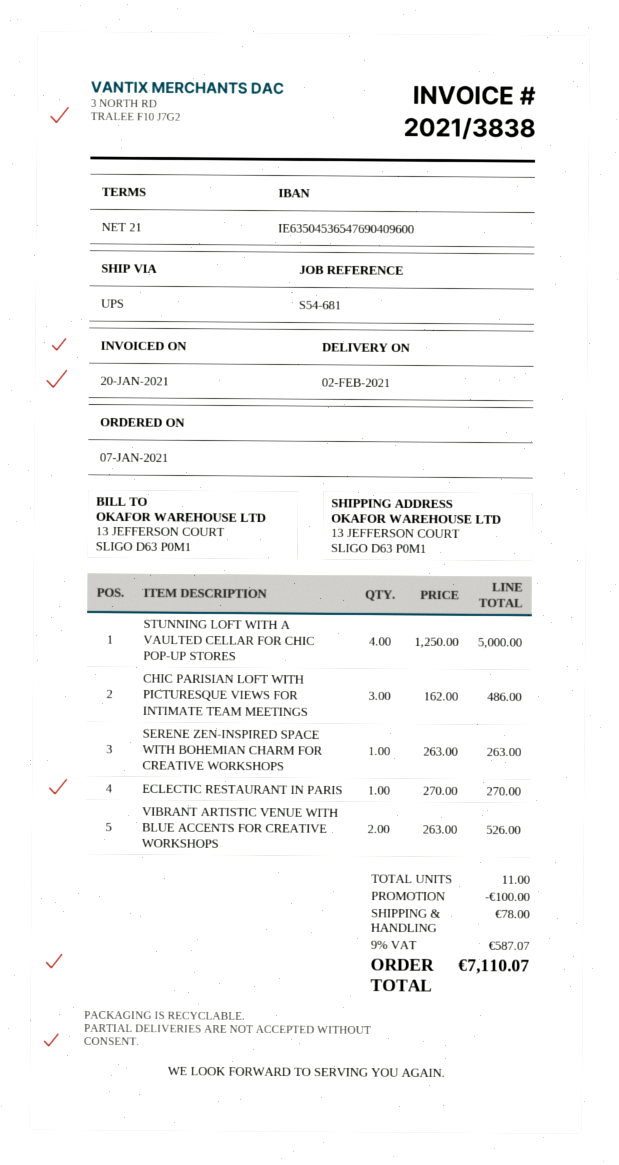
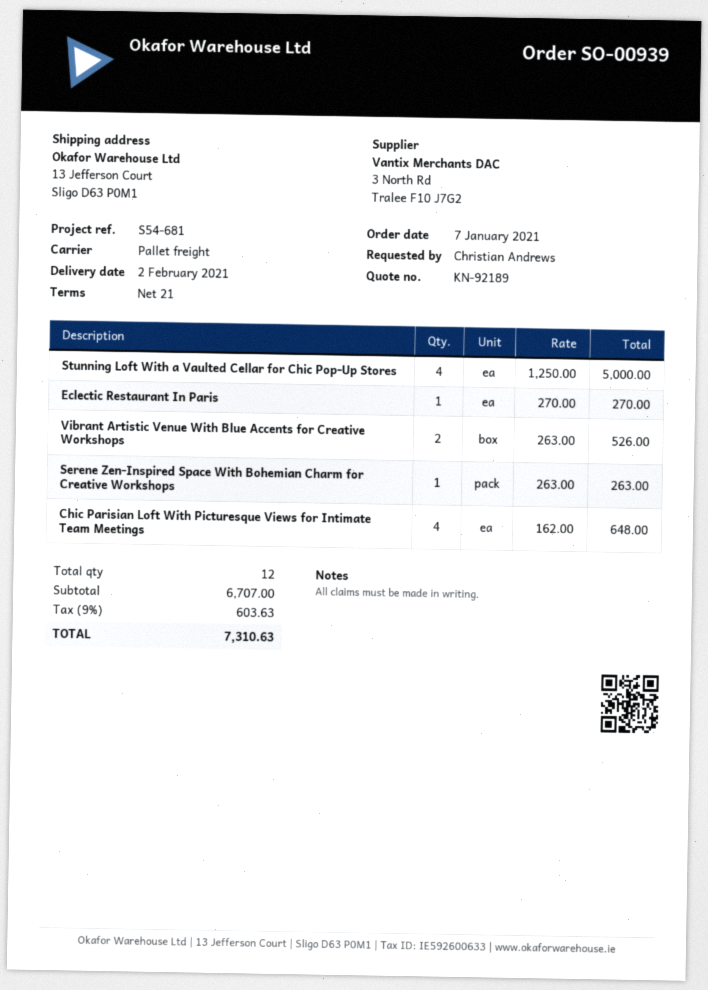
shipping method: UPS -> pallet freight
CHIC PARISIAN LOFT WITH PICTURESQUE VIEWS FOR INTIMATE TEAM MEETINGS: 3 x 162.00 = 486.00 -> 4 x 162.00 = 648.00
total quantity: 11 -> 12
discount: 100.00 -> none
shipping: 78.00 -> none
tax: 9% = 587.07 -> 9% = 603.63
total: 7110.07 -> 7310.63

